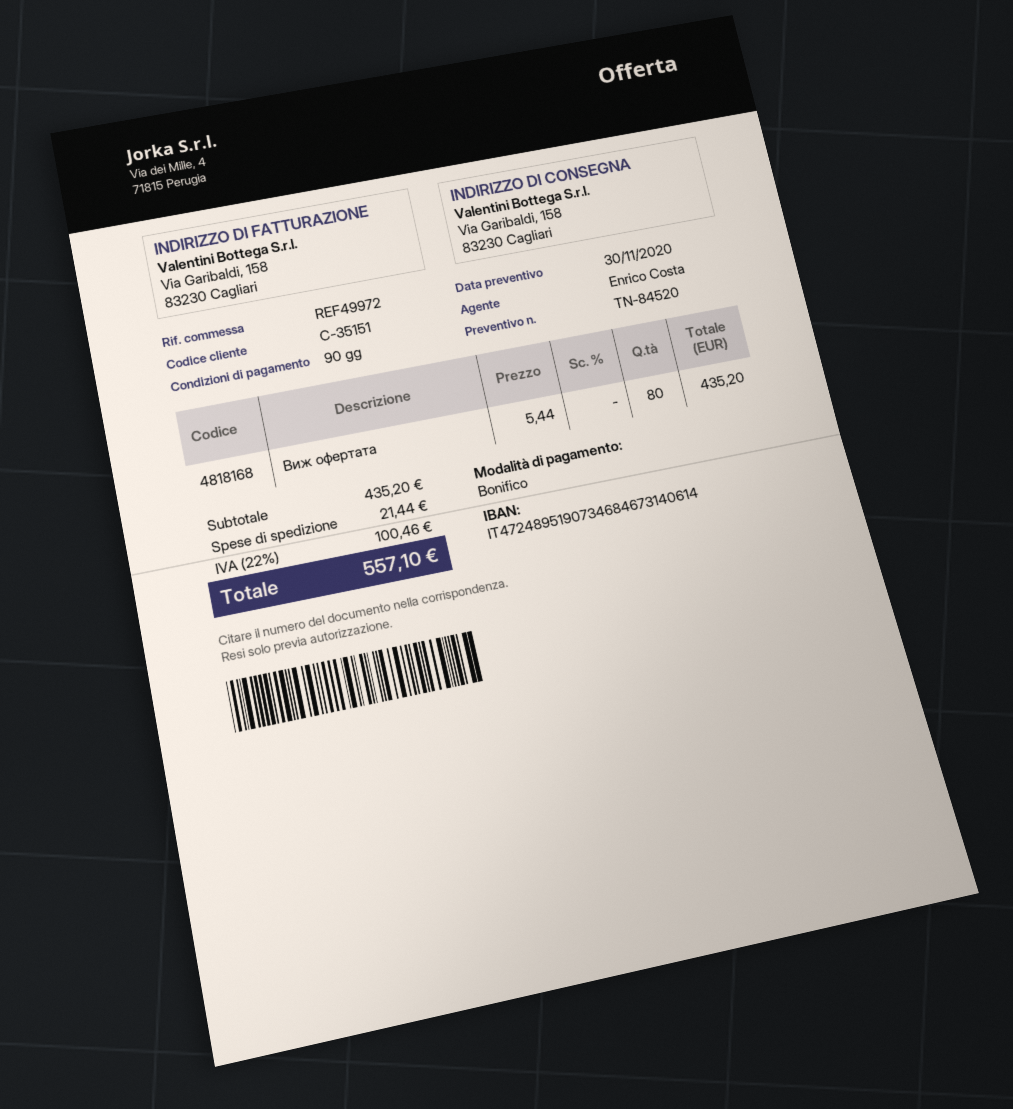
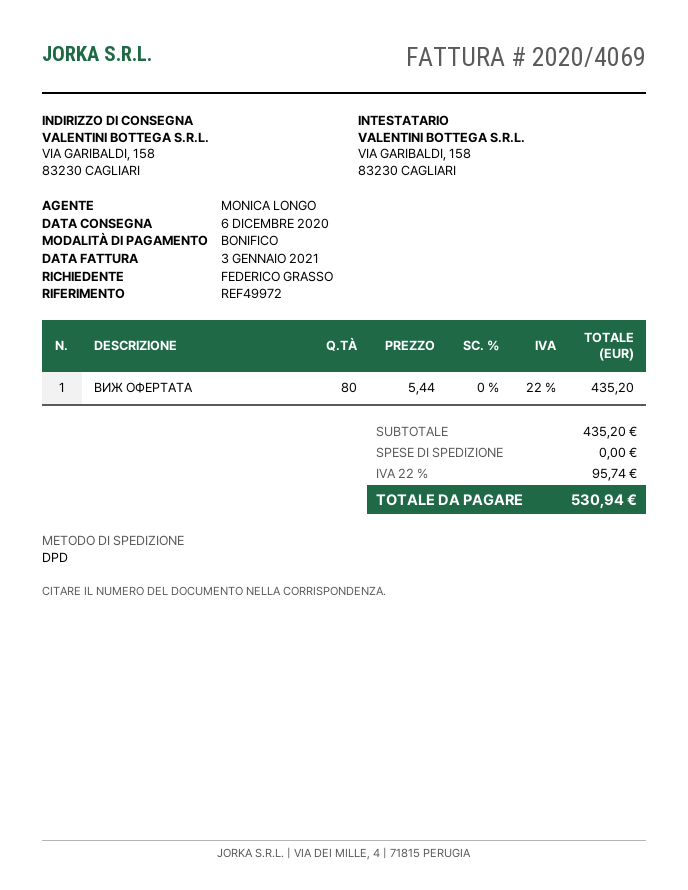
sales rep: Enrico Costa -> MONICA LONGO
shipping: 21.44 -> 0.00
tax: 22% = 100.46 -> 22% = 95.74
total: 557.10 -> 530.94

